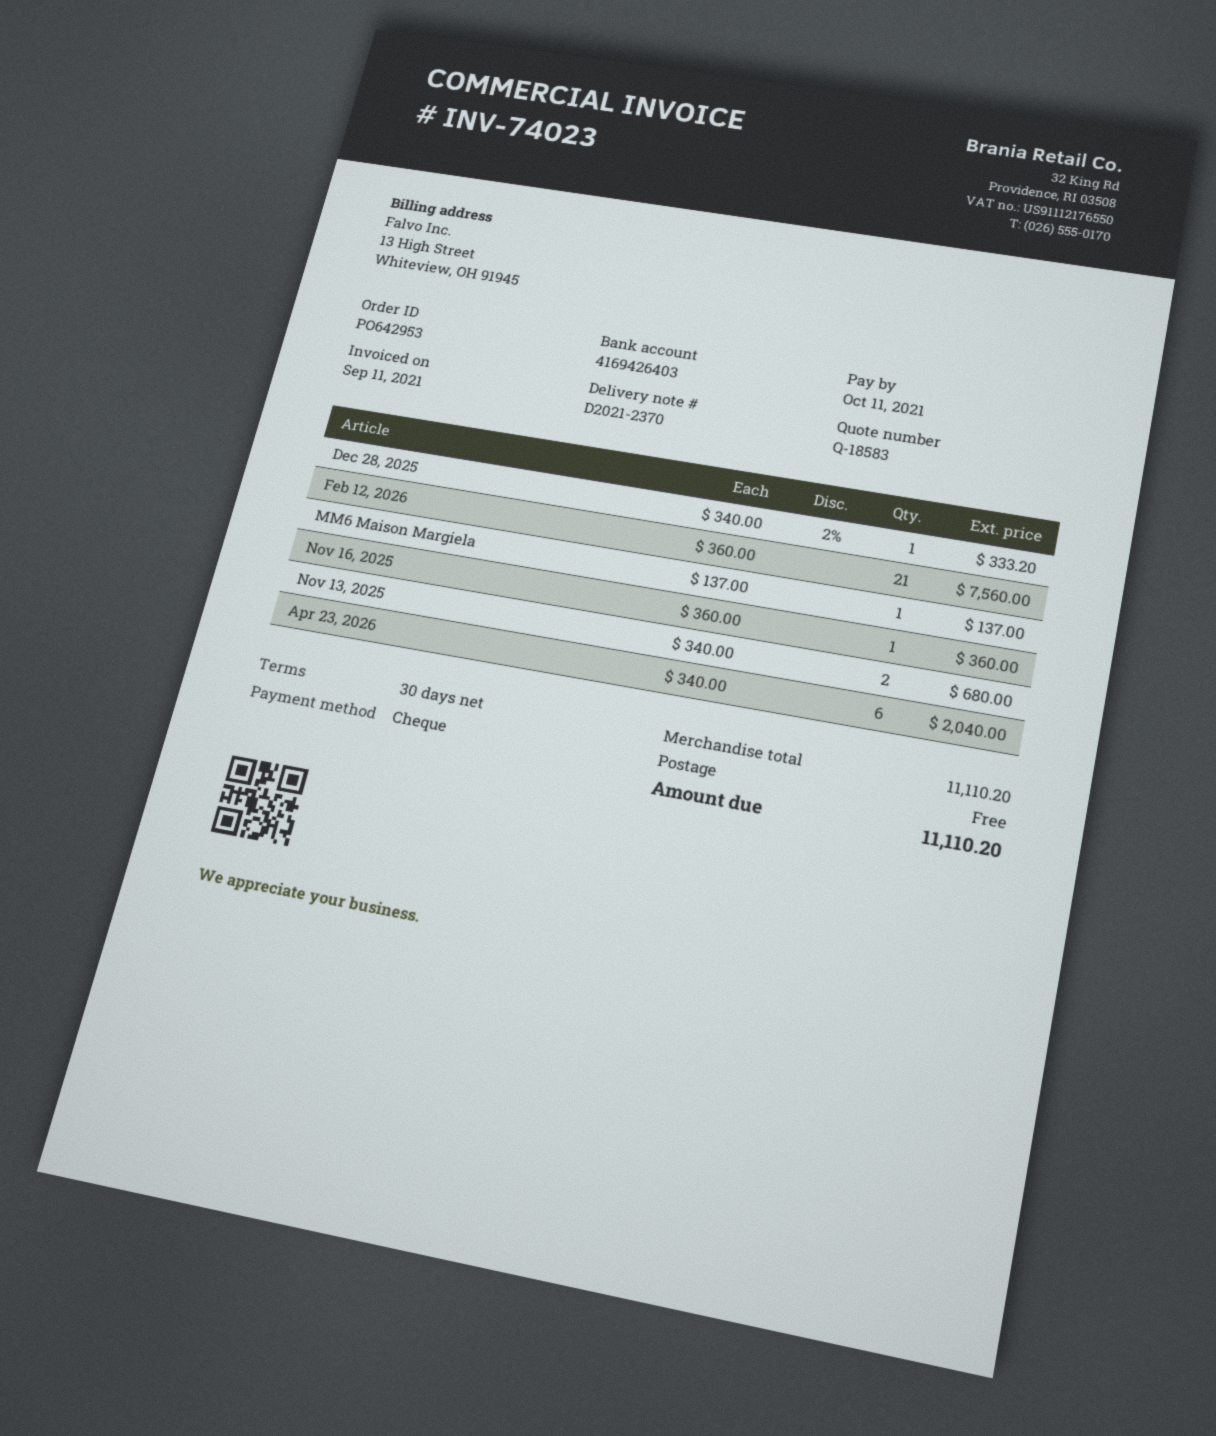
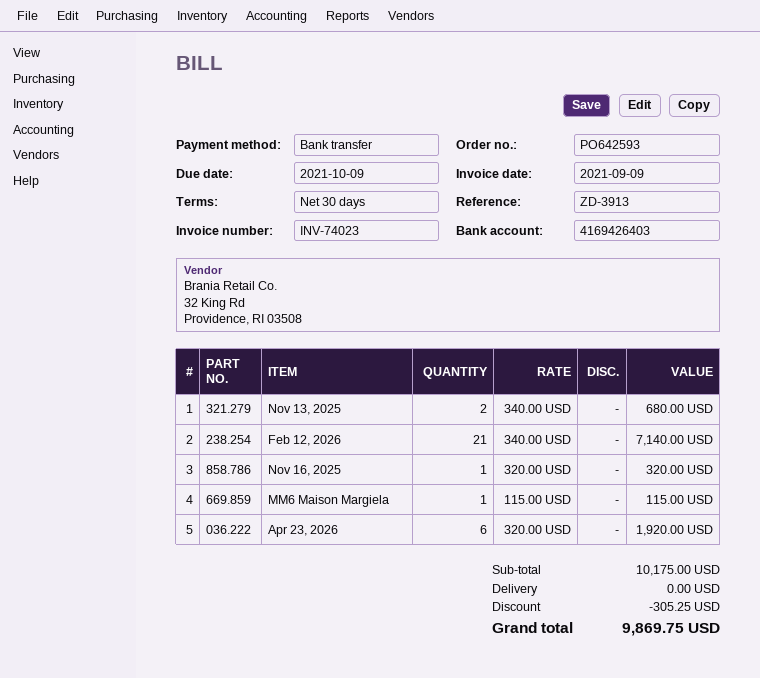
order number: PO642953 -> PO642593
invoice date: 2021-09-11 -> 2021-09-09
due date: 2021-10-11 -> 2021-10-09
payment method: cheque -> bank transfer
Dec 28, 2025: 1 x 340.00 - 2% = 333.20 -> none
Feb 12, 2026: 21 x 360.00 = 7560.00 -> 21 x 340.00 = 7140.00
MM6 Maison Margiela: 1 x 137.00 = 137.00 -> 1 x 115.00 = 115.00
Nov 16, 2025: 1 x 360.00 = 360.00 -> 1 x 320.00 = 320.00
Apr 23, 2026: 6 x 340.00 = 2040.00 -> 6 x 320.00 = 1920.00
subtotal: 11110.20 -> 10175.00
discount: none -> 305.25
total: 11110.20 -> 9869.75

